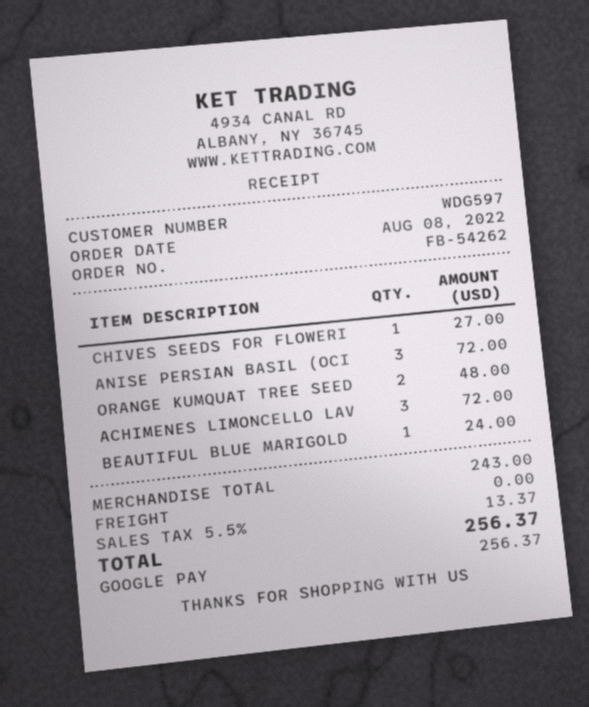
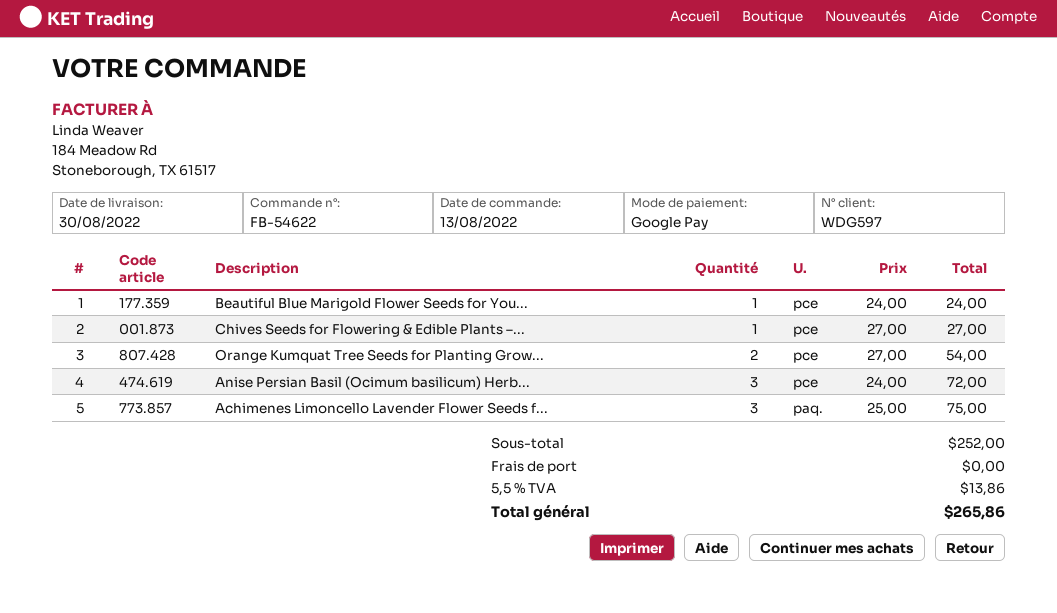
order number: FB-54262 -> FB-54622
order date: 2022-08-08 -> 2022-08-13
ORANGE KUMQUAT TREE SEED: 2 for 48.00 -> 2 for 54.00
ACHIMENES LIMONCELLO LAV: 3 for 72.00 -> 3 for 75.00
subtotal: 243.00 -> 252.00
tax: 5.5% = 13.37 -> 5.5% = 13.86
total: 256.37 -> 265.86

